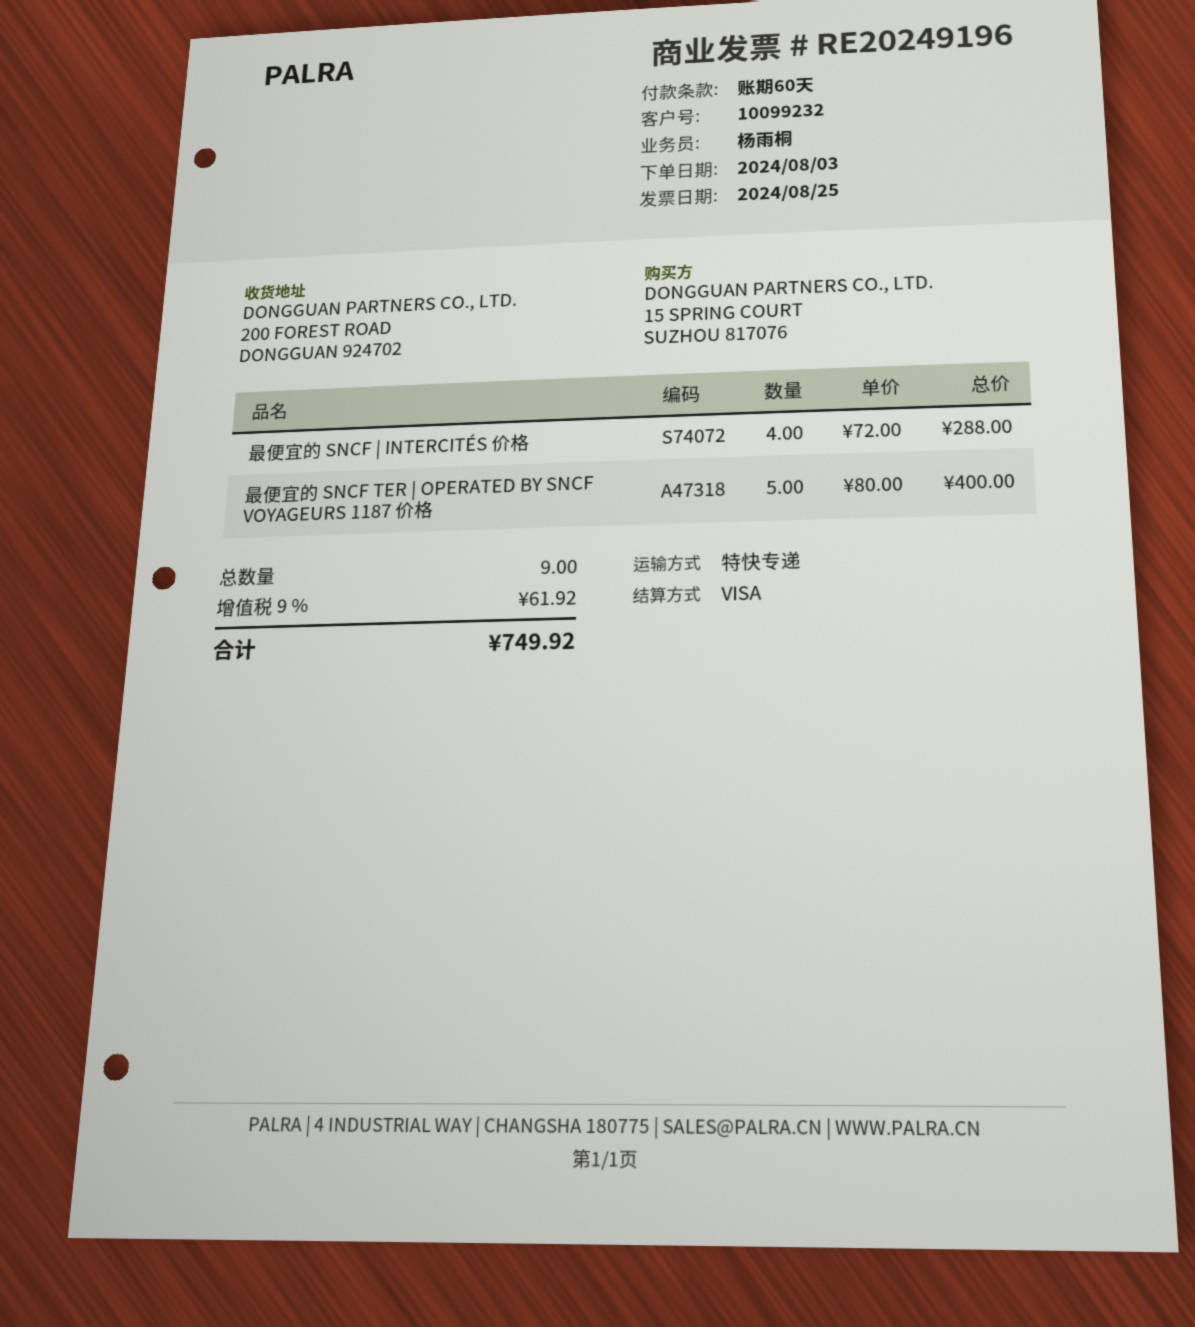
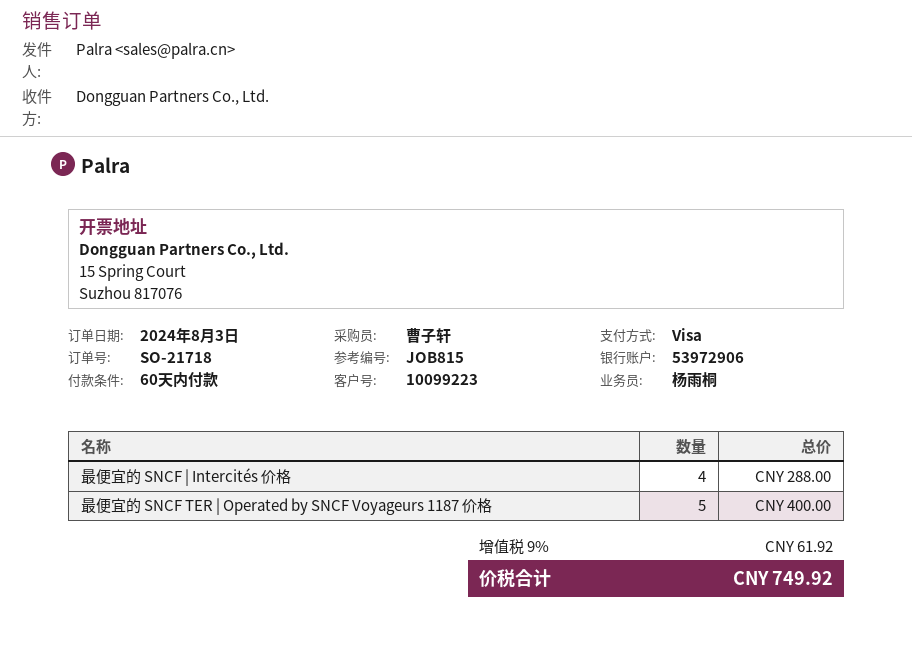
customer number: 10099232 -> 10099223

